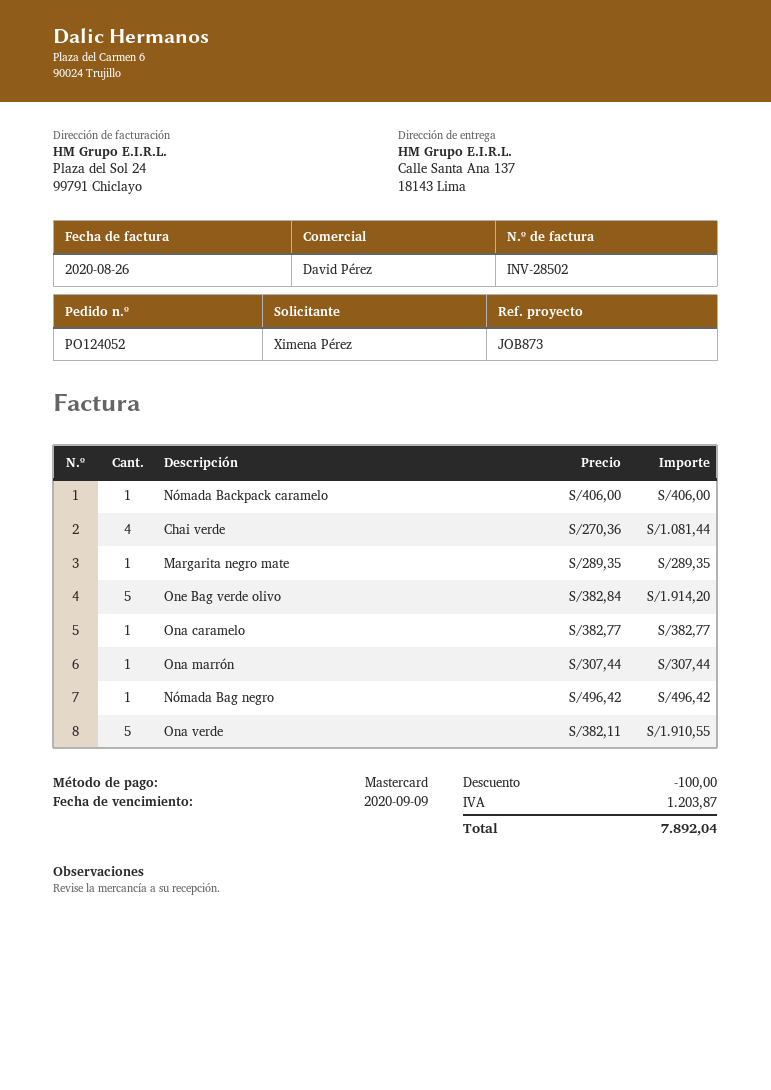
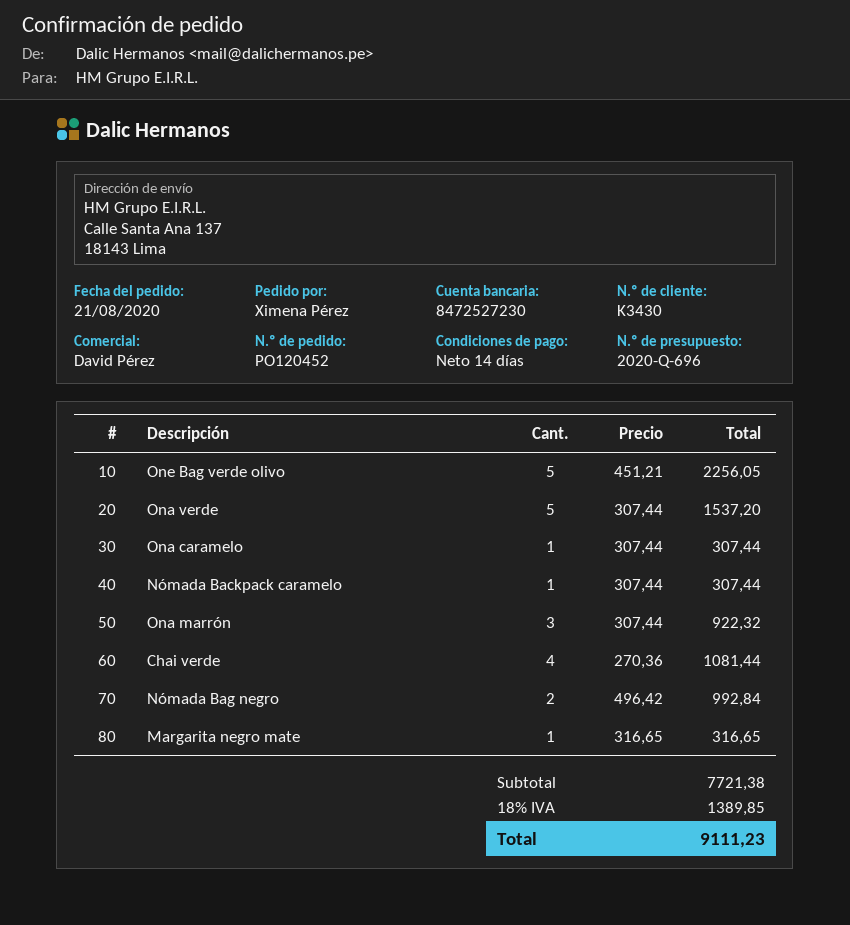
order number: PO124052 -> PO120452
Nómada Backpack caramelo: 1 x 406.00 = 406.00 -> 1 x 307.44 = 307.44
Margarita negro mate: 1 x 289.35 = 289.35 -> 1 x 316.65 = 316.65
One Bag verde olivo: 5 x 382.84 = 1914.20 -> 5 x 451.21 = 2256.05
Ona caramelo: 1 x 382.77 = 382.77 -> 1 x 307.44 = 307.44
Ona marrón: 1 x 307.44 = 307.44 -> 3 x 307.44 = 922.32
Nómada Bag negro: 1 x 496.42 = 496.42 -> 2 x 496.42 = 992.84
Ona verde: 5 x 382.11 = 1910.55 -> 5 x 307.44 = 1537.20
discount: 100.00 -> none
tax: 1203.87 -> 1389.85
total: 7892.04 -> 9111.23

